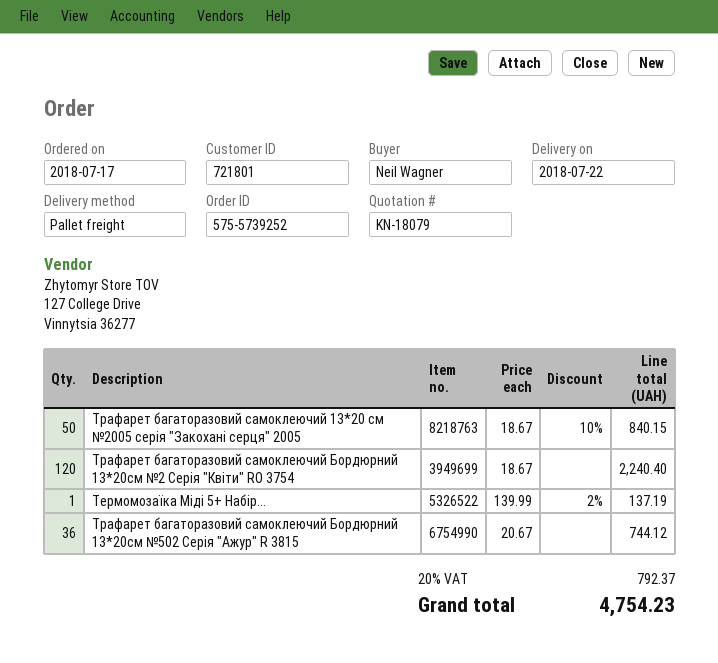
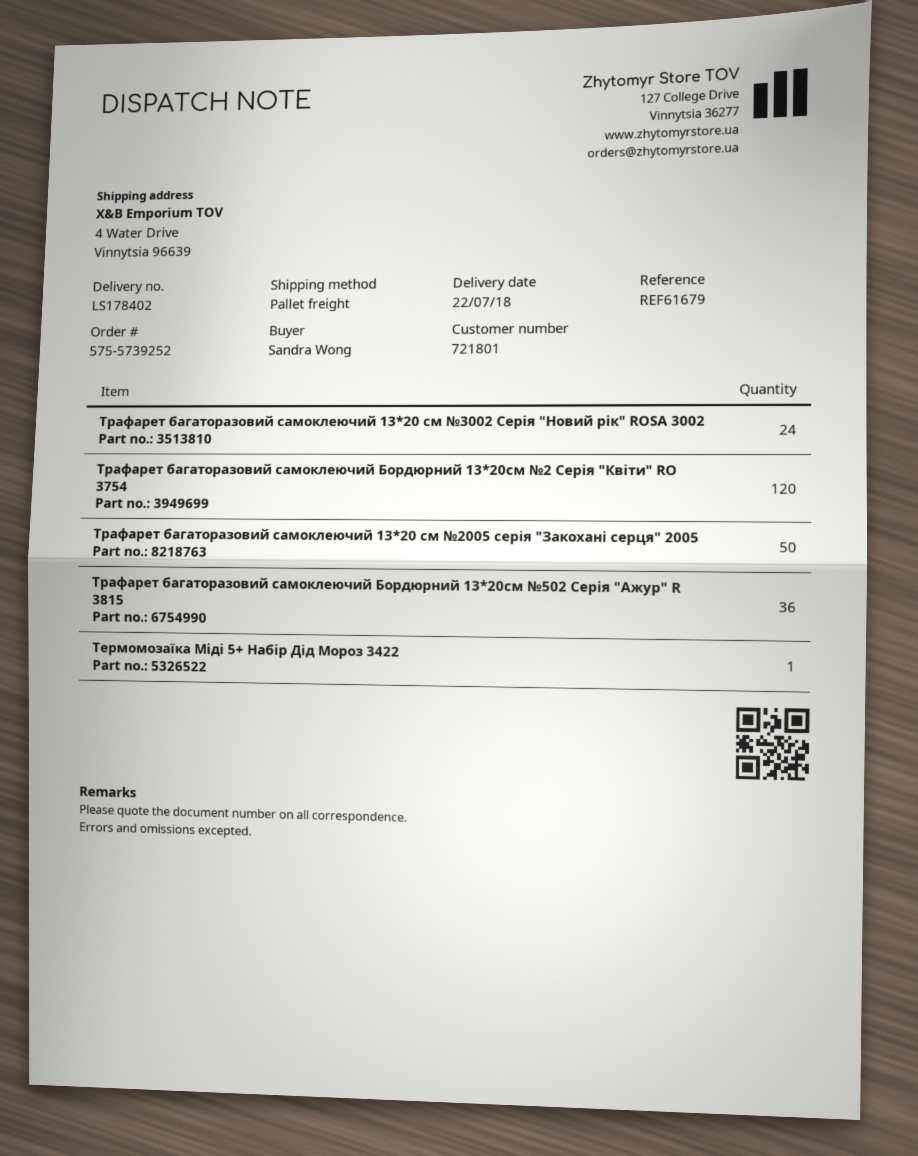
ordered by: Neil Wagner -> Sandra Wong
Трафарет багаторазовий самоклеючий 13*20 см №3002 Серія "Новий рік" ROSA 3002: none -> 24

